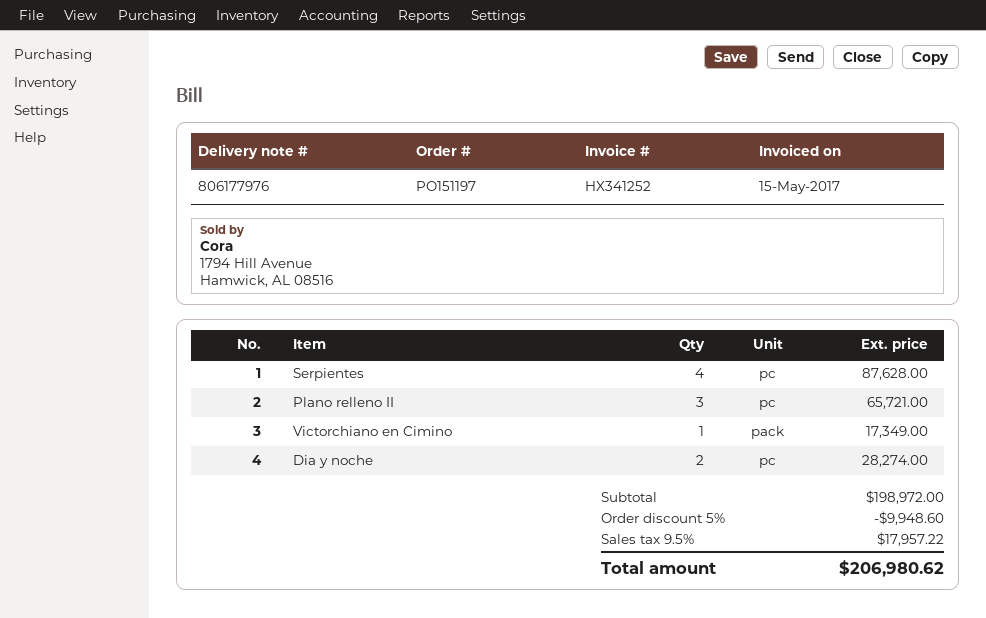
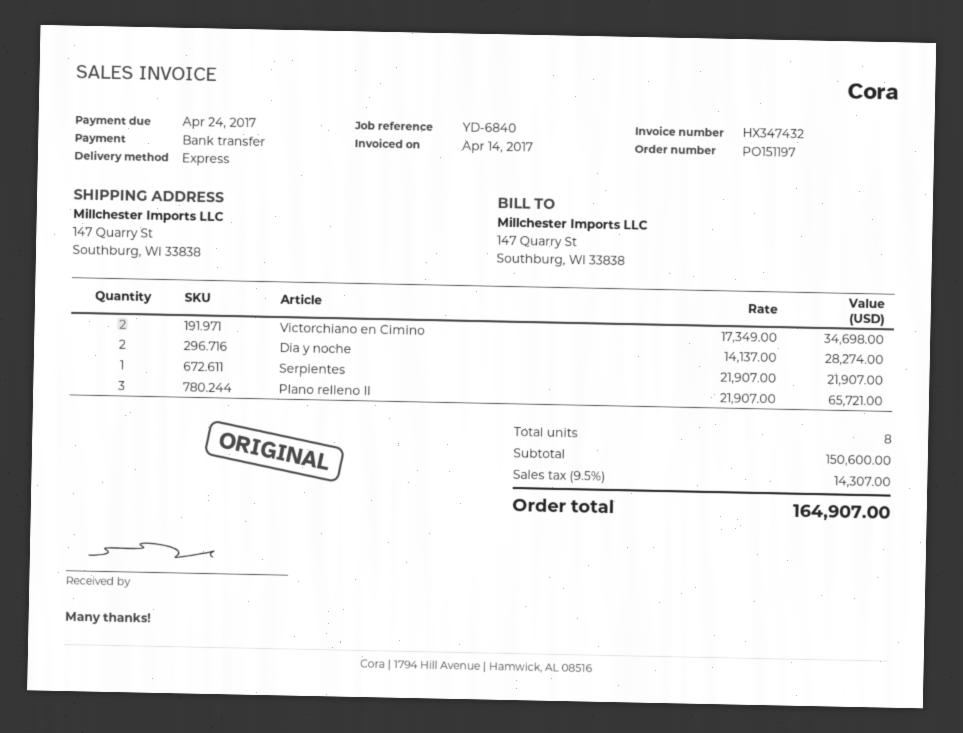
invoice number: HX341252 -> HX347432
invoice date: 2017-05-15 -> 2017-04-14
Serpientes: 4 for 87628.00 -> 1 for 21907.00
Victorchiano en Cimino: 1 for 17349.00 -> 2 for 34698.00
subtotal: 198972.00 -> 150600.00
discount: 5% = 9948.60 -> none
tax: 9.5% = 17957.22 -> 9.5% = 14307.00
total: 206980.62 -> 164907.00

